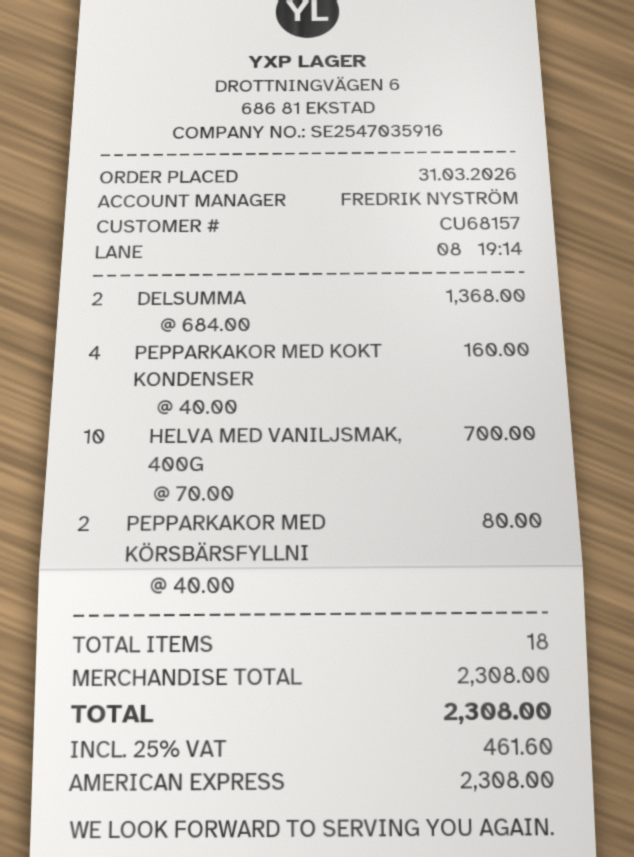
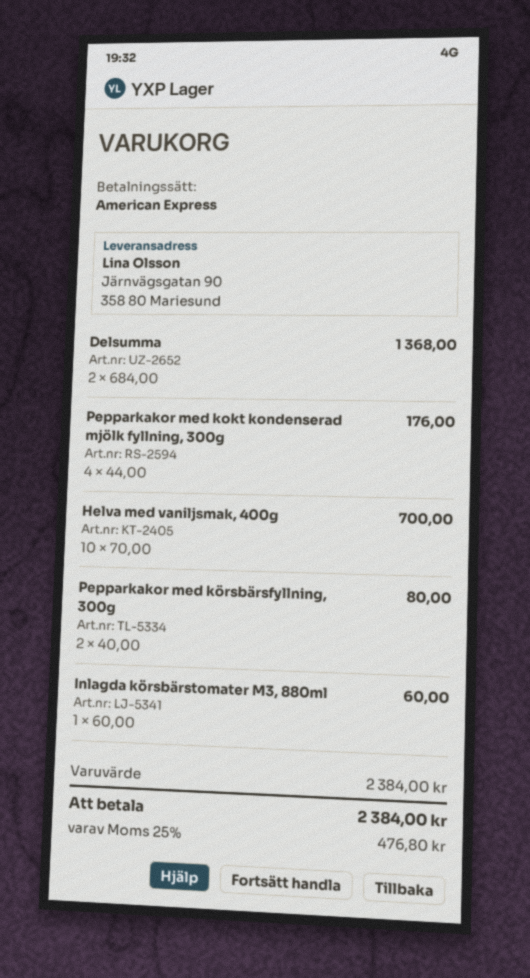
PEPPARKAKOR MED KOKT KONDENSER: 4 x 40.00 = 160.00 -> 4 x 44.00 = 176.00
Inlagda körsbärstomater M3, 880ml: none -> 1 x 60.00 = 60.00
subtotal: 2308.00 -> 2384.00
tax: 25% = 461.60 -> 25% = 476.80
total: 2308.00 -> 2384.00

